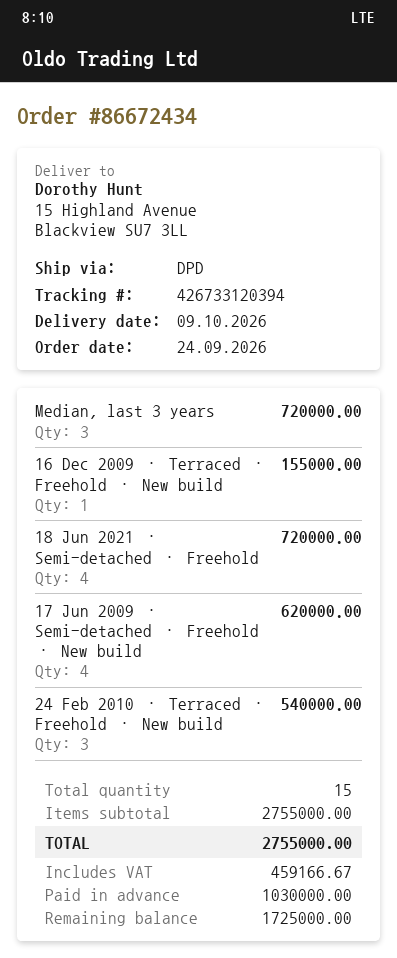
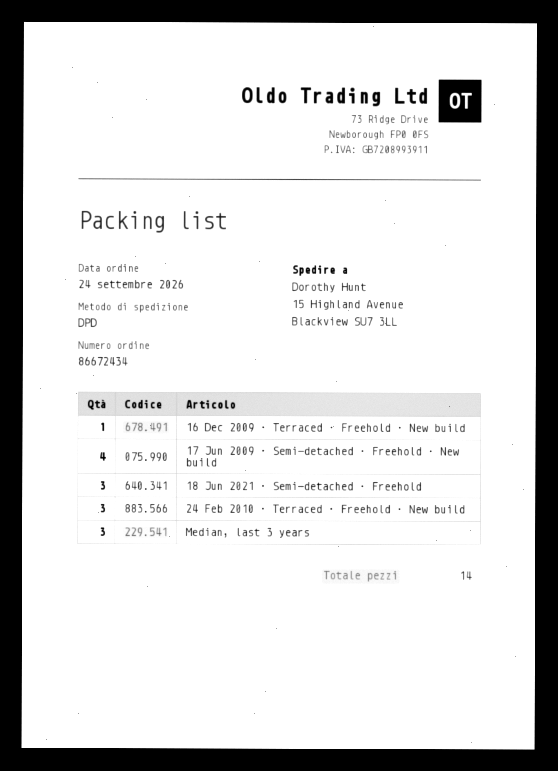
18 Jun 2021 · Semi-detached · Freehold: 4 -> 3
total quantity: 15 -> 14

